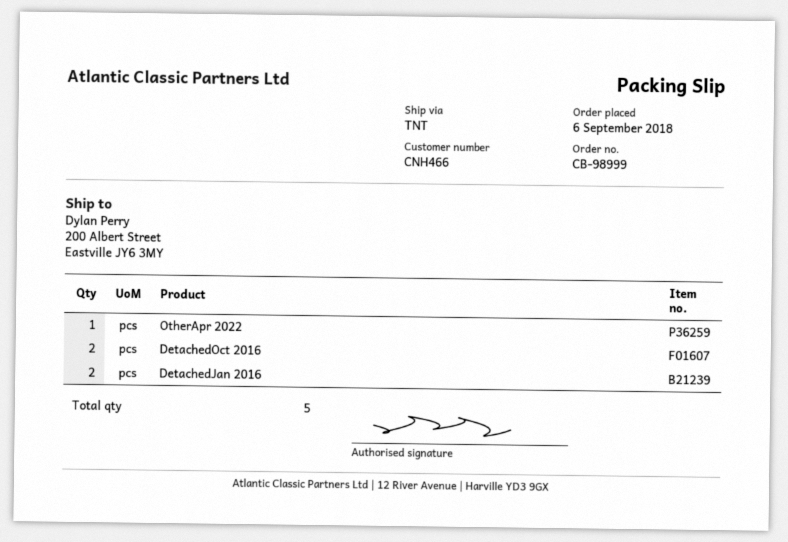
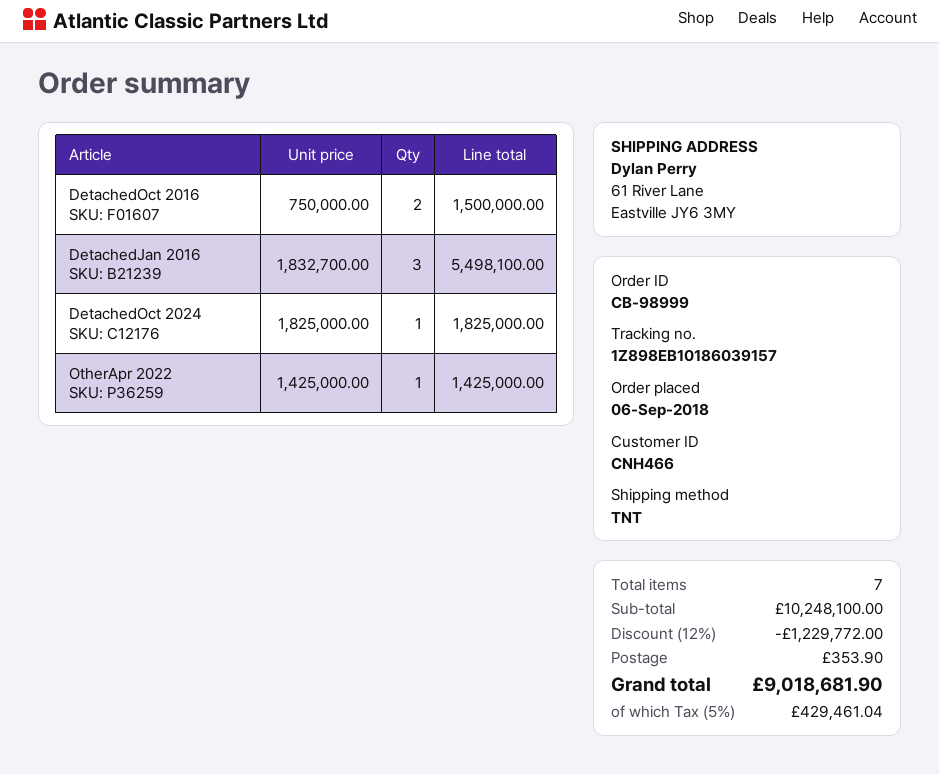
ship to: 200 Albert Street, Eastville JY6 3MY -> 61 River Lane, Eastville JY6 3MY
DetachedJan 2016: 2 -> 3
DetachedOct 2024: none -> 1
total quantity: 5 -> 7

